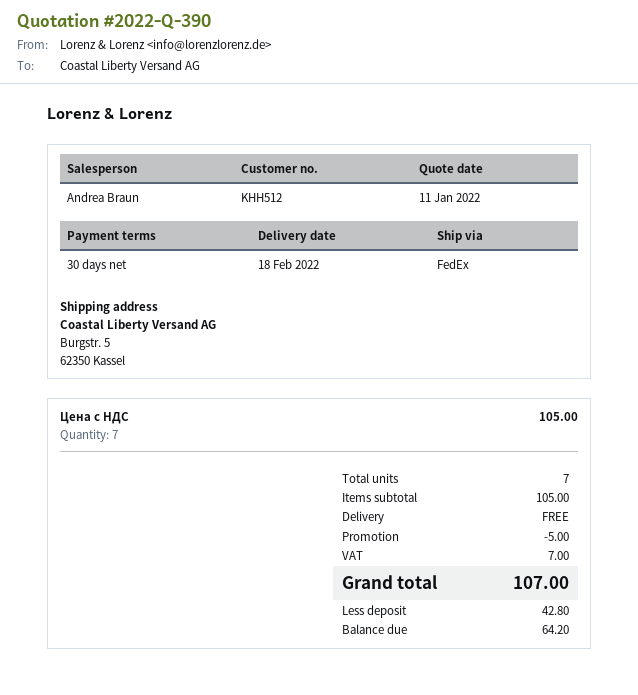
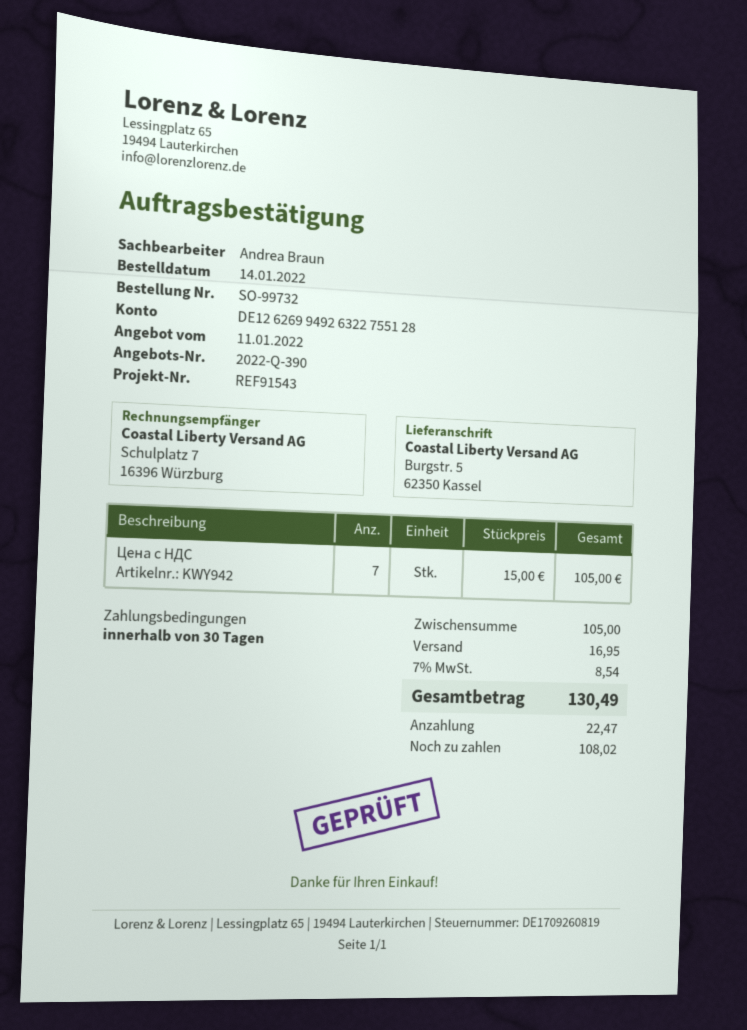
discount: 5.00 -> none
shipping: 0.00 -> 16.95
tax: 7.00 -> 8.54
total: 107.00 -> 130.49
deposit: 42.80 -> 22.47
balance: 64.20 -> 108.02

